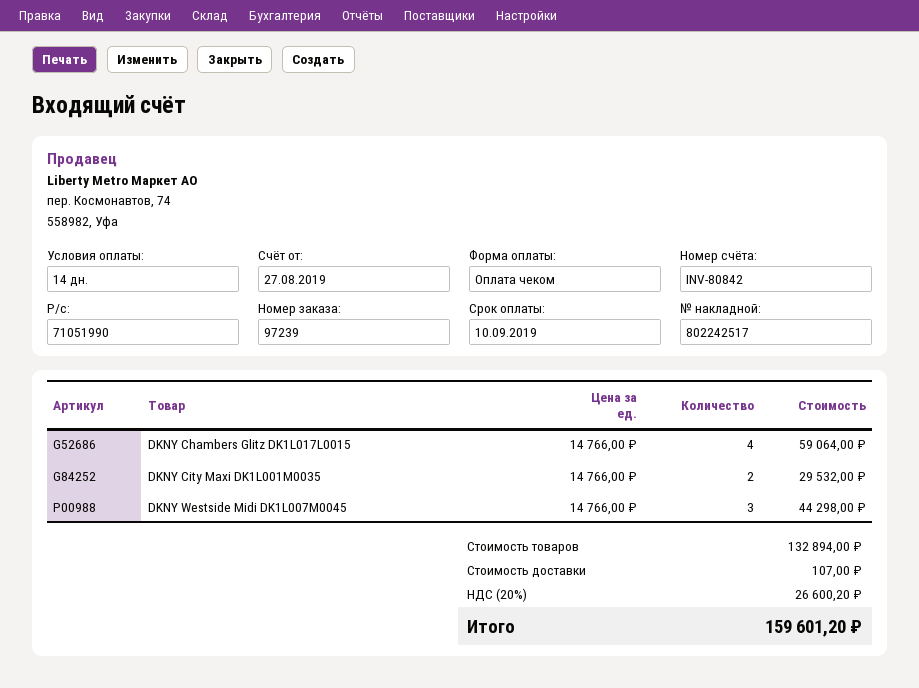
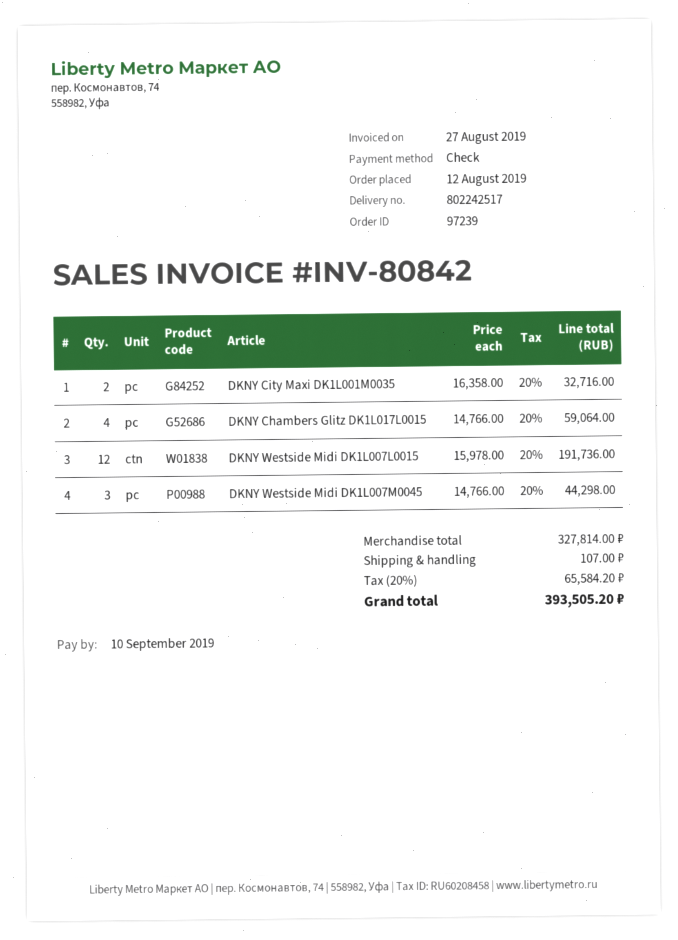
DKNY City Maxi DK1L001M0035: 2 x 14766.00 = 29532.00 -> 2 x 16358.00 = 32716.00
DKNY Westside Midi DK1L007L0015: none -> 12 x 15978.00 = 191736.00
subtotal: 132894.00 -> 327814.00
tax: 20% = 26600.20 -> 20% = 65584.20
total: 159601.20 -> 393505.20

